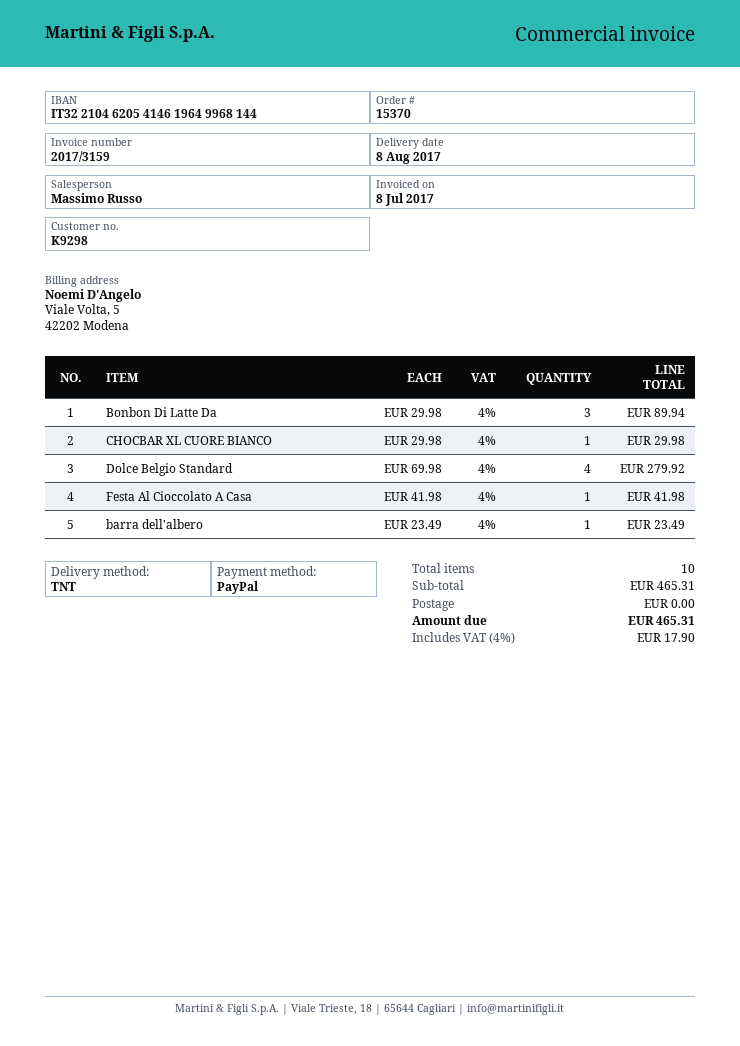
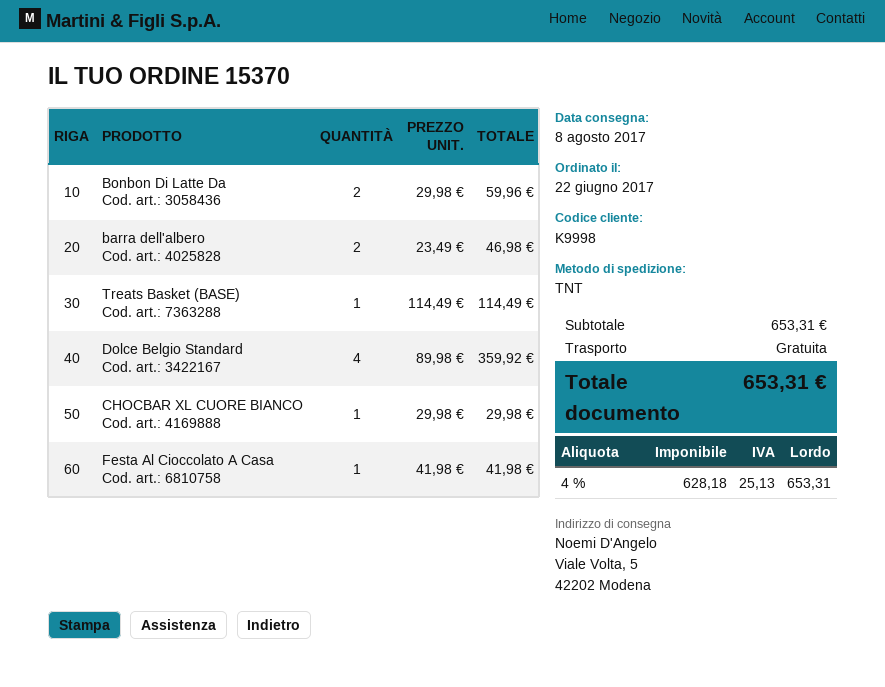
customer number: K9298 -> K9998
Bonbon Di Latte Da: 3 x 29.98 = 89.94 -> 2 x 29.98 = 59.96
Dolce Belgio Standard: 4 x 69.98 = 279.92 -> 4 x 89.98 = 359.92
barra dell'albero: 1 x 23.49 = 23.49 -> 2 x 23.49 = 46.98
Treats Basket (BASE): none -> 1 x 114.49 = 114.49
subtotal: 465.31 -> 653.31
tax: 4% = 17.90 -> 4% = 25.13
total: 465.31 -> 653.31

